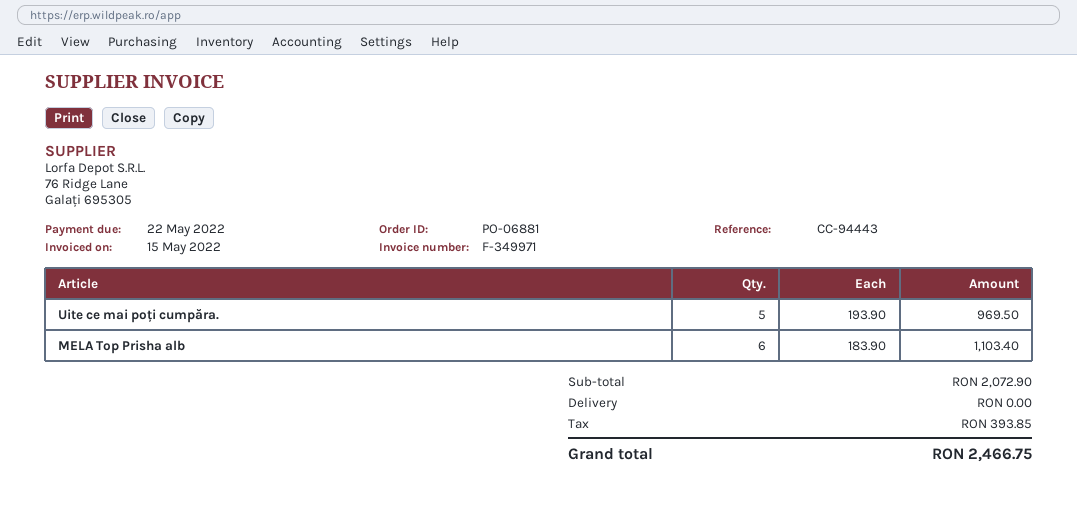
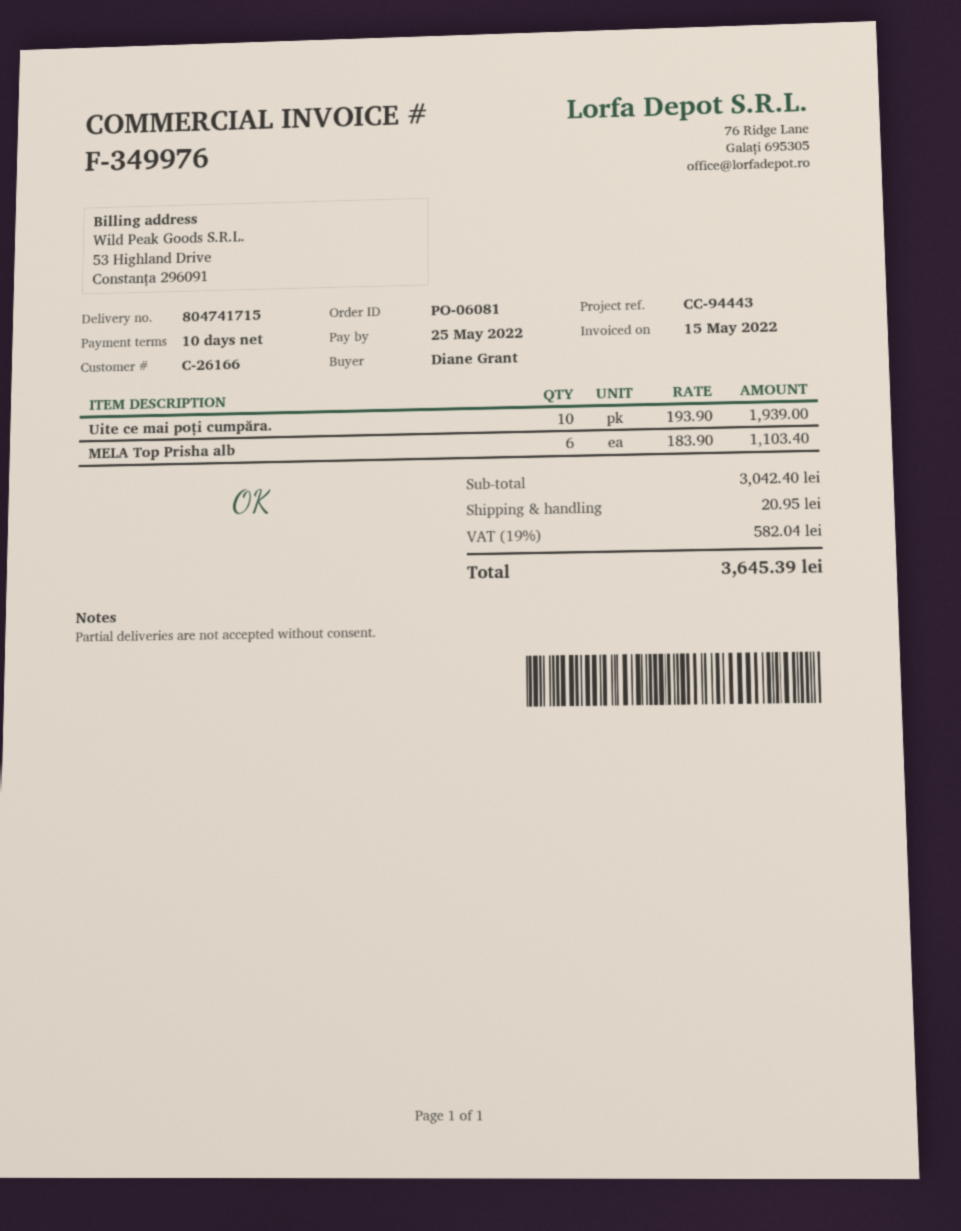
order number: PO-06881 -> PO-06081
invoice number: F-349971 -> F-349976
due date: 2022-05-22 -> 2022-05-25
Uite ce mai poți cumpăra.: 5 x 193.90 = 969.50 -> 10 x 193.90 = 1939.00
subtotal: 2072.90 -> 3042.40
shipping: 0.00 -> 20.95
tax: 393.85 -> 582.04
total: 2466.75 -> 3645.39

